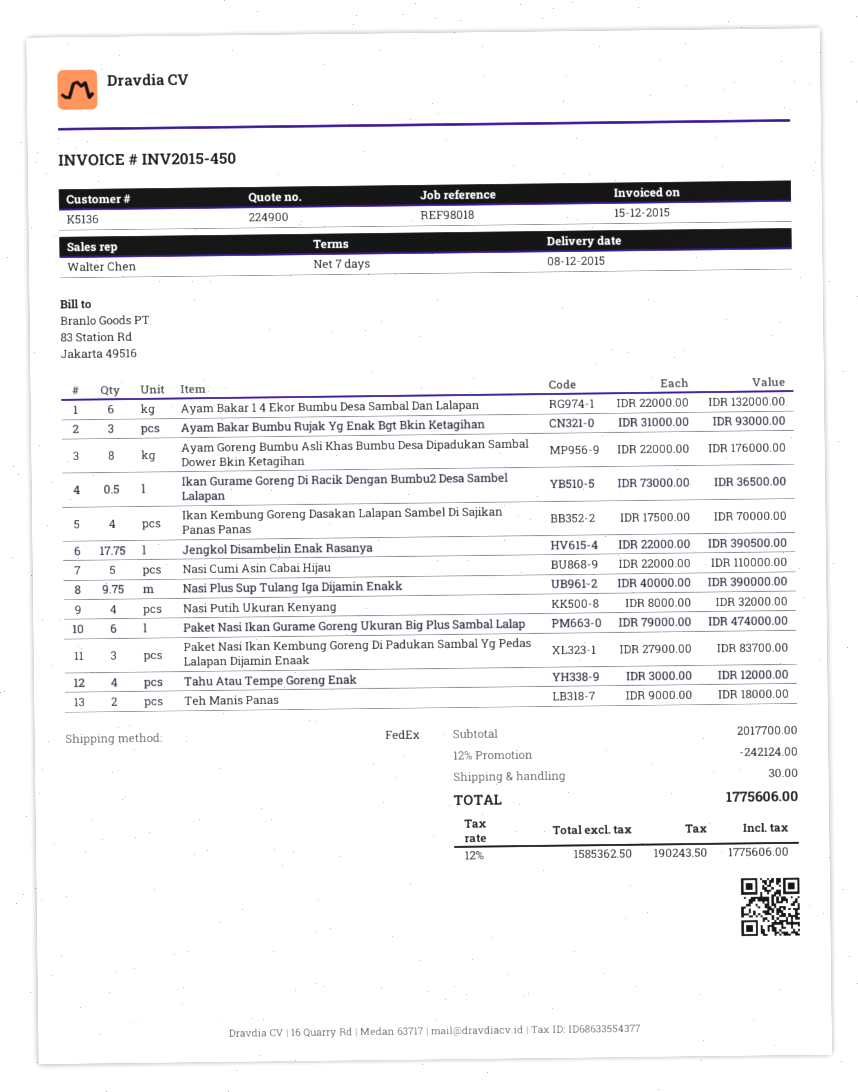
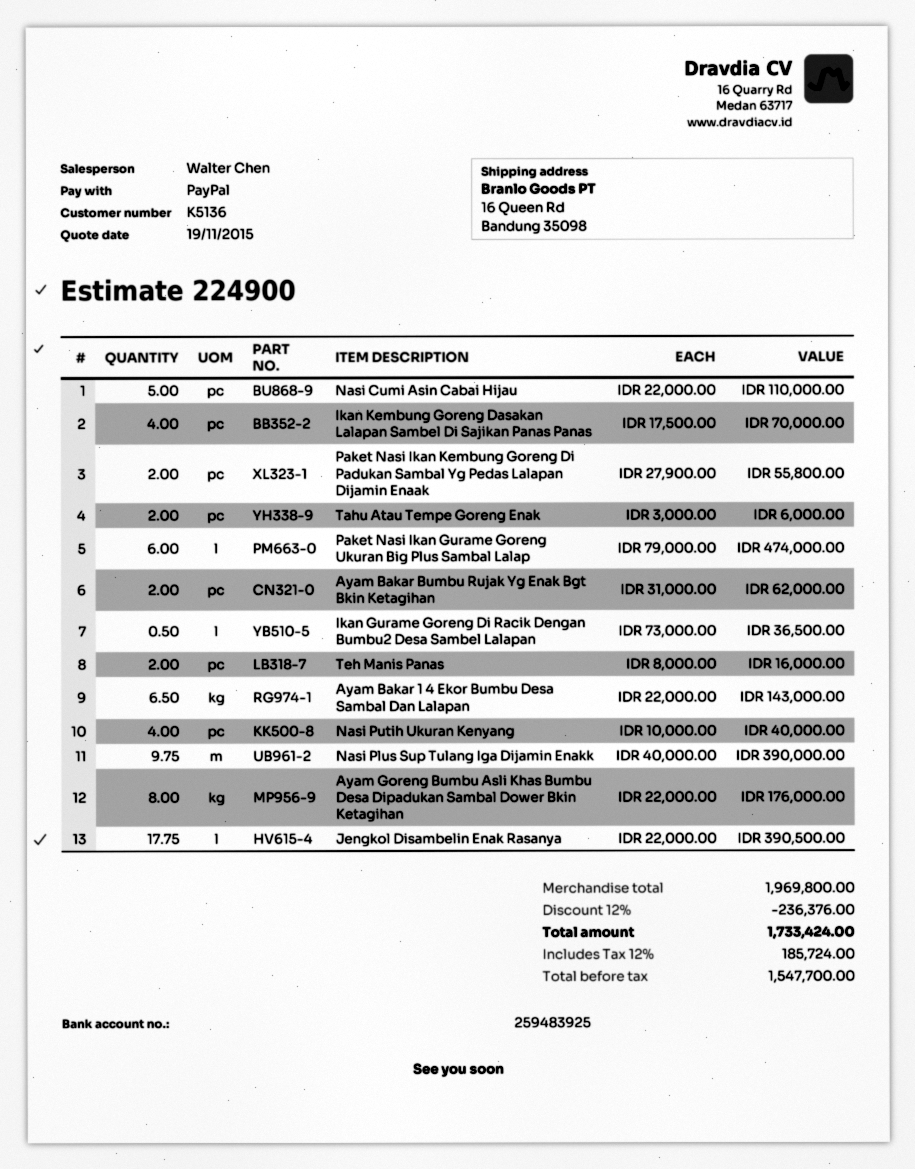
Ayam Bakar 1 4 Ekor Bumbu Desa Sambal Dan Lalapan: 6 x 22000.00 = 132000.00 -> 6.5 x 22000.00 = 143000.00
Ayam Bakar Bumbu Rujak Yg Enak Bgt Bkin Ketagihan: 3 x 31000.00 = 93000.00 -> 2 x 31000.00 = 62000.00
Nasi Putih Ukuran Kenyang: 4 x 8000.00 = 32000.00 -> 4 x 10000.00 = 40000.00
Paket Nasi Ikan Kembung Goreng Di Padukan Sambal Yg Pedas Lalapan Dijamin Enaak: 3 x 27900.00 = 83700.00 -> 2 x 27900.00 = 55800.00
Tahu Atau Tempe Goreng Enak: 4 x 3000.00 = 12000.00 -> 2 x 3000.00 = 6000.00
Teh Manis Panas: 2 x 9000.00 = 18000.00 -> 2 x 8000.00 = 16000.00
subtotal: 2017700.00 -> 1969800.00
discount: 12% = 242124.00 -> 12% = 236376.00
shipping: 30.00 -> none
net: 1585362.50 -> 1547700.00
tax: 12% = 190243.50 -> 12% = 185724.00
total: 1775606.00 -> 1733424.00

